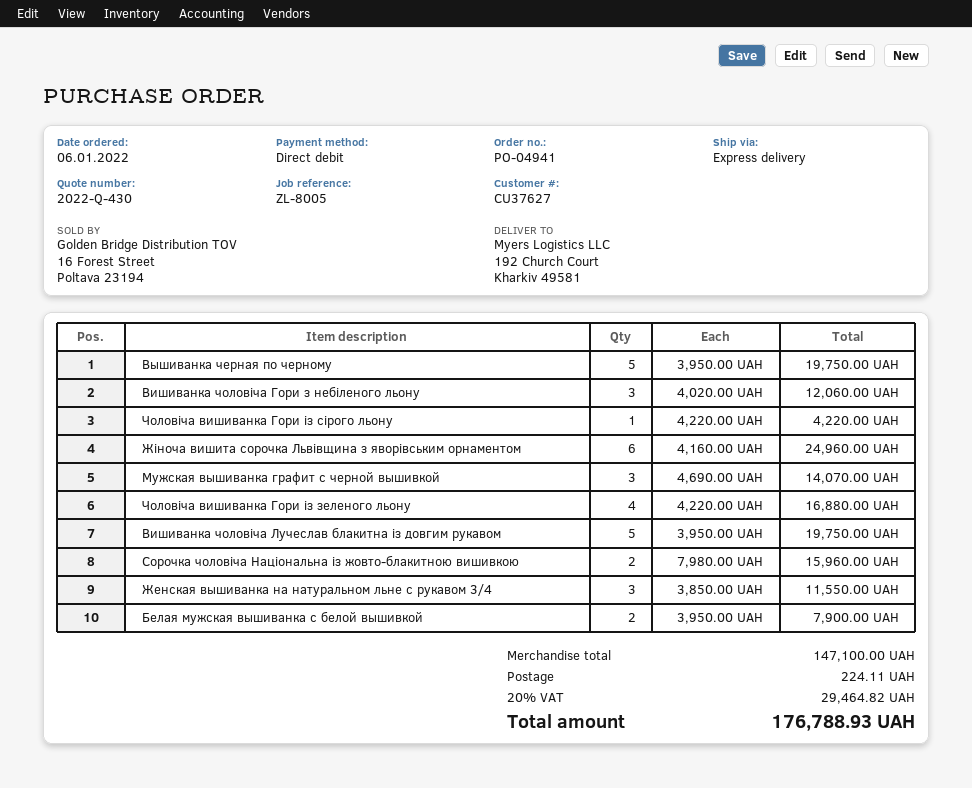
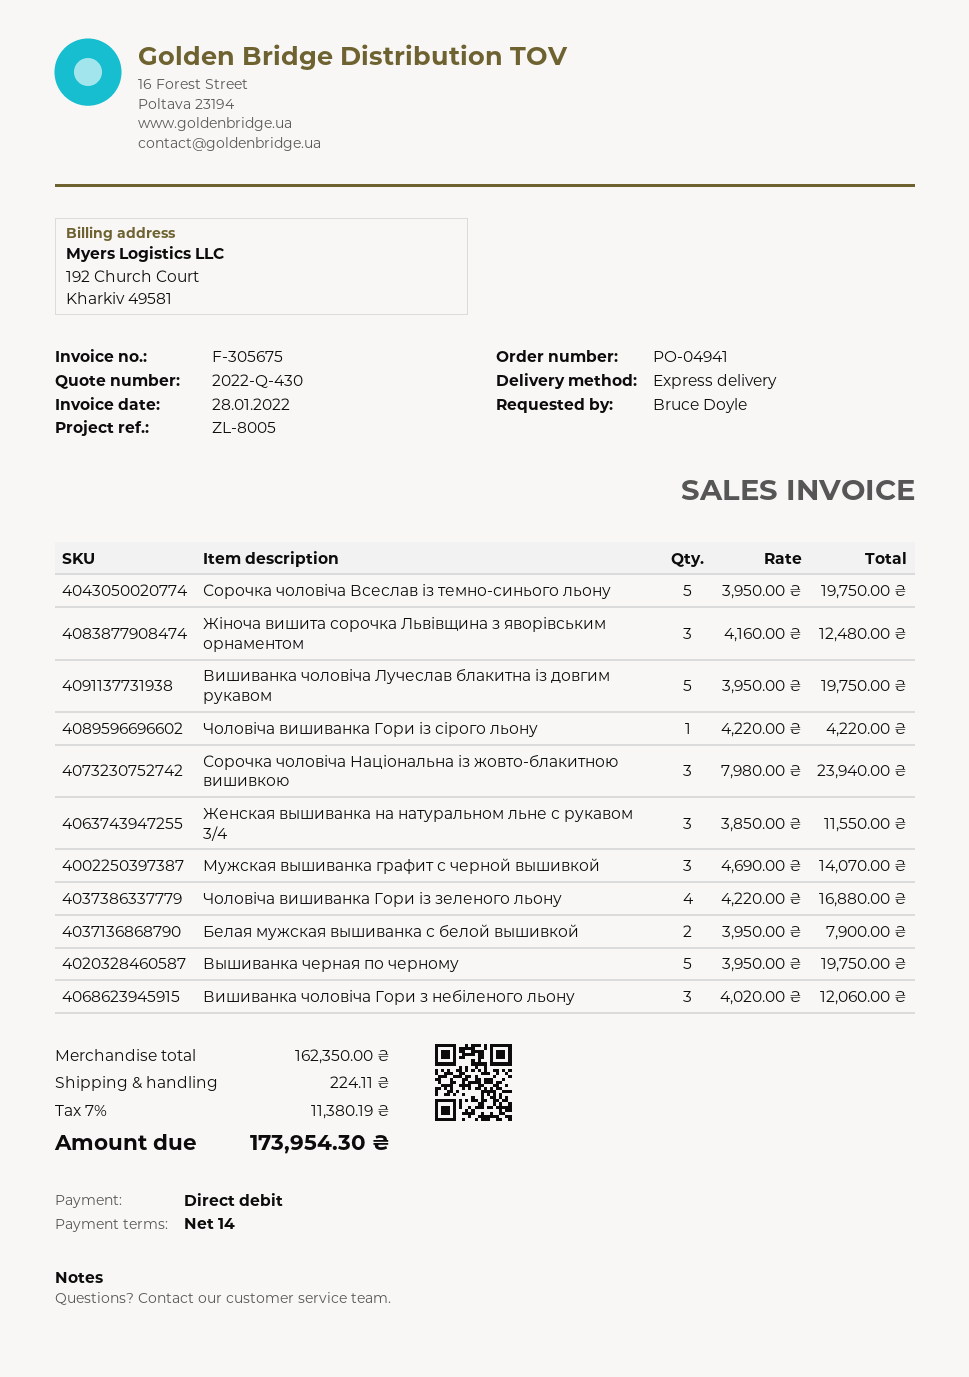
Жіноча вишита сорочка Львівщина з яворівським орнаментом: 6 x 4160.00 = 24960.00 -> 3 x 4160.00 = 12480.00
Сорочка чоловіча Національна із жовто-блакитною вишивкою: 2 x 7980.00 = 15960.00 -> 3 x 7980.00 = 23940.00
Сорочка чоловіча Всеслав із темно-синього льону: none -> 5 x 3950.00 = 19750.00
subtotal: 147100.00 -> 162350.00
tax: 20% = 29464.82 -> 7% = 11380.19
total: 176788.93 -> 173954.30

